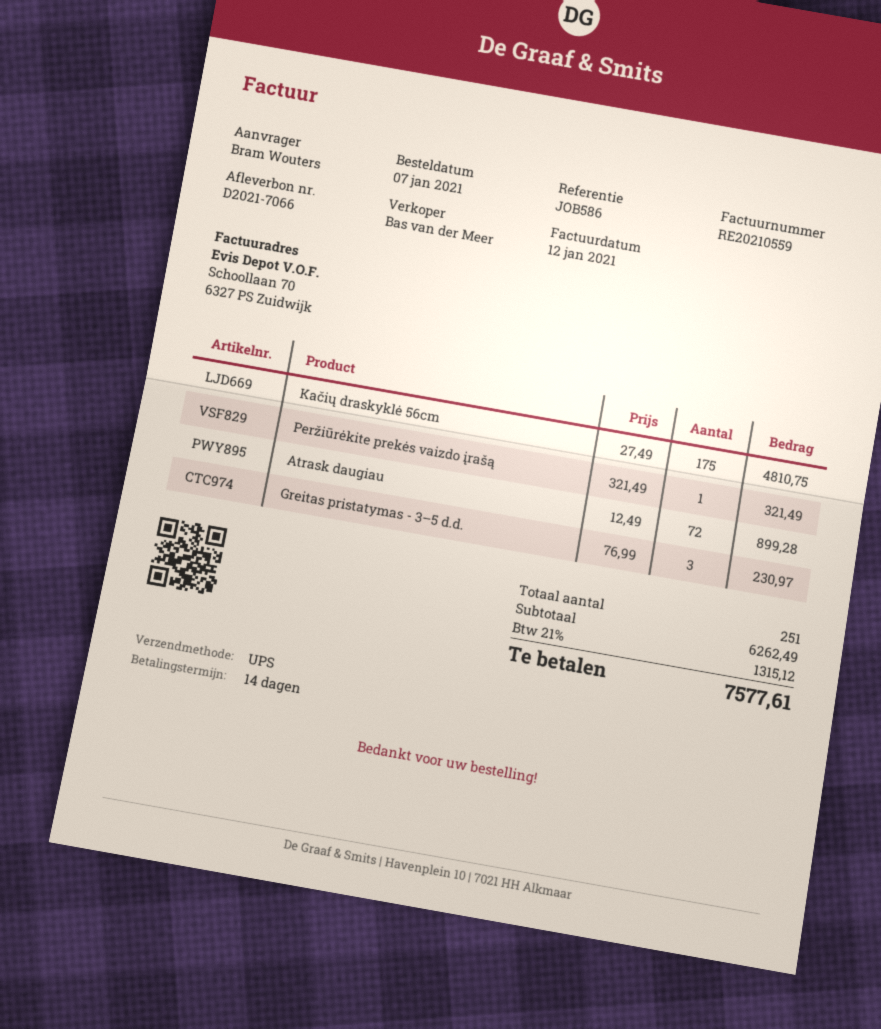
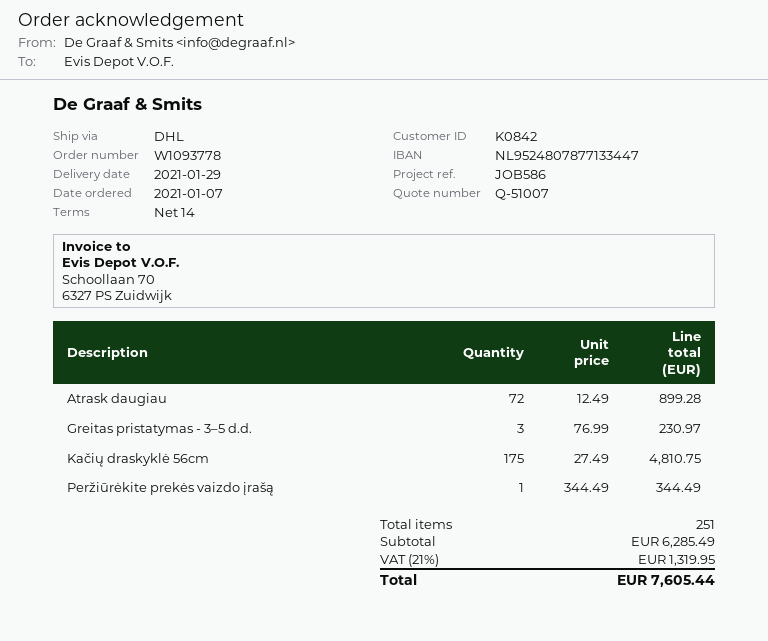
shipping method: UPS -> DHL
Peržiūrėkite prekės vaizdo įrašą: 1 x 321.49 = 321.49 -> 1 x 344.49 = 344.49
subtotal: 6262.49 -> 6285.49
tax: 21% = 1315.12 -> 21% = 1319.95
total: 7577.61 -> 7605.44

